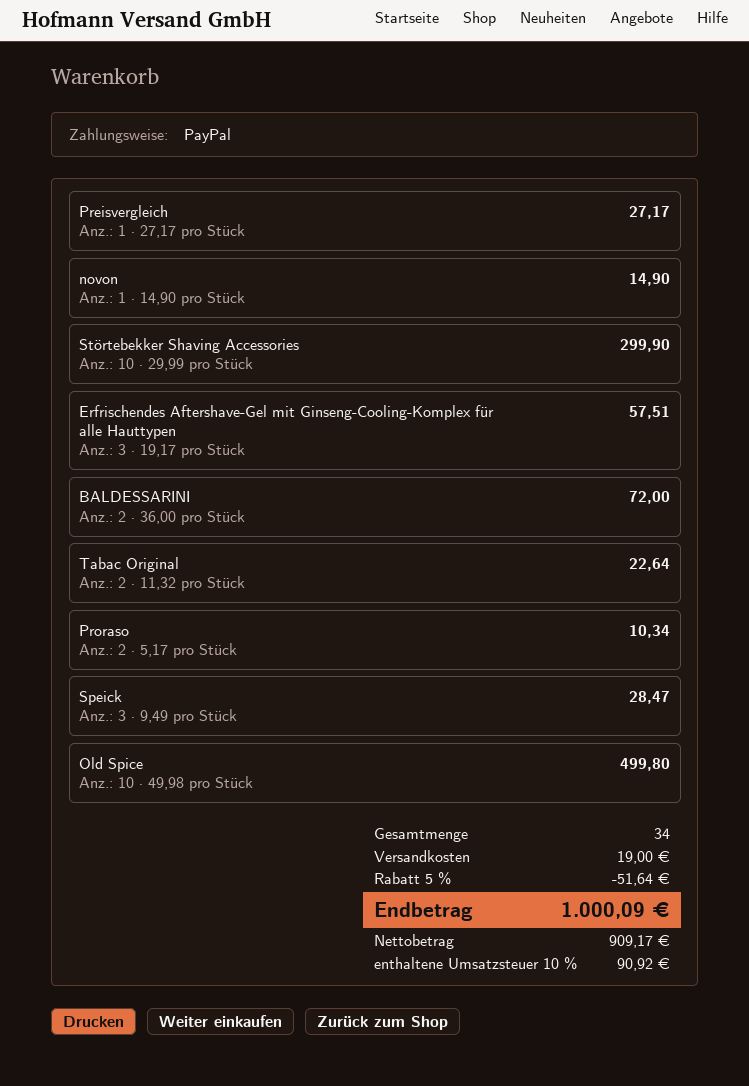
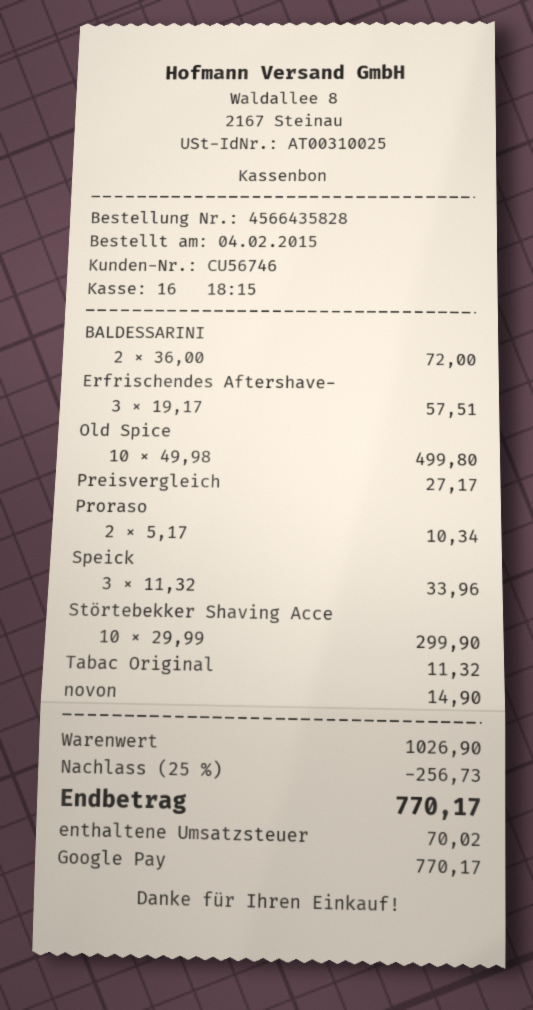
payment method: PayPal -> Google Pay
Tabac Original: 2 x 11.32 = 22.64 -> 1 x 11.32 = 11.32
Speick: 3 x 9.49 = 28.47 -> 3 x 11.32 = 33.96
discount: 5% = 51.64 -> 25% = 256.73
shipping: 19.00 -> none
tax: 90.92 -> 70.02
total: 1000.09 -> 770.17

